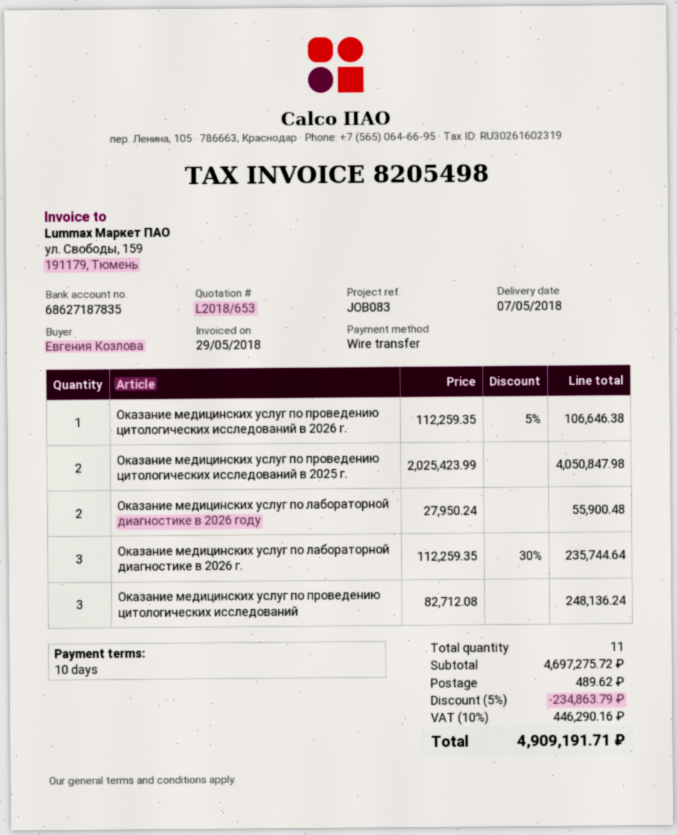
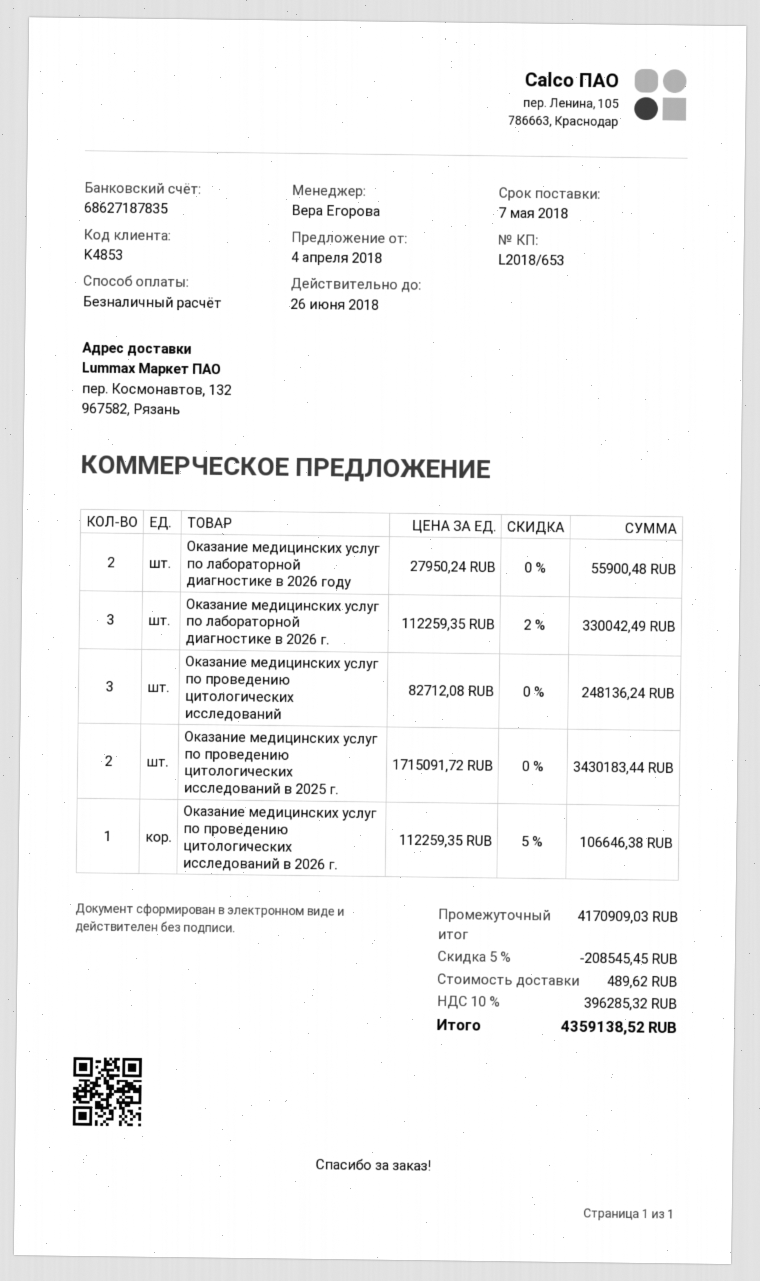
Оказание медицинских услуг по проведению цитологических исследований в 2025 г.: 2 x 2025423.99 = 4050847.98 -> 2 x 1715091.72 = 3430183.44
Оказание медицинских услуг по лабораторной диагностике в 2026 г.: 3 x 112259.35 - 30% = 235744.64 -> 3 x 112259.35 - 2% = 330042.49
subtotal: 4697275.72 -> 4170909.03
discount: 5% = 234863.79 -> 5% = 208545.45
tax: 10% = 446290.16 -> 10% = 396285.32
total: 4909191.71 -> 4359138.52

